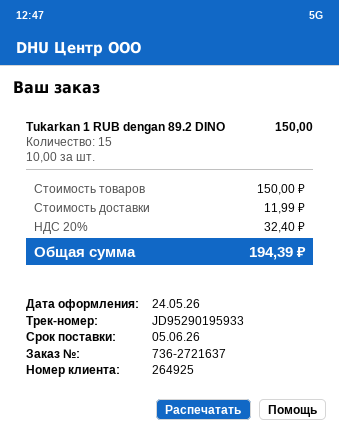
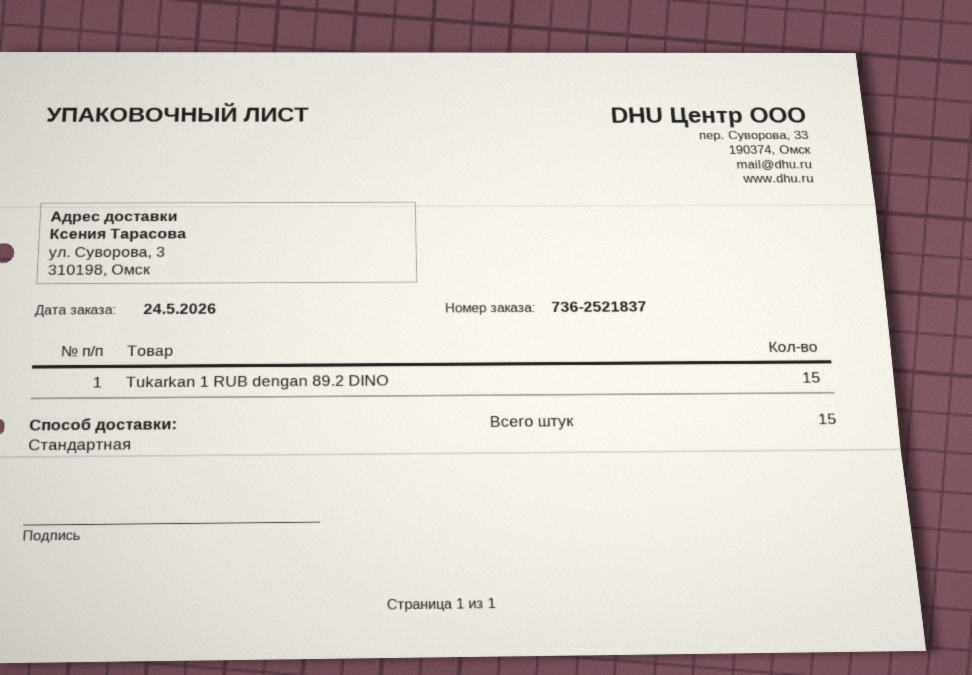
order number: 736-2721637 -> 736-2521837

